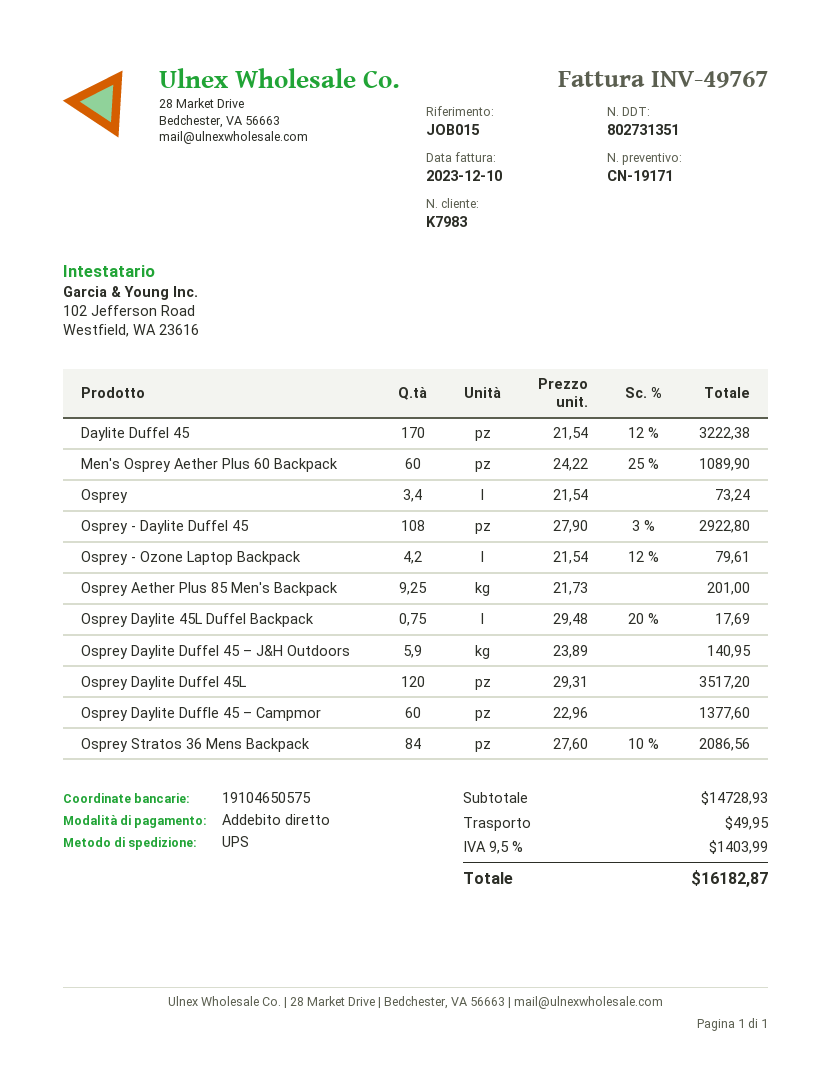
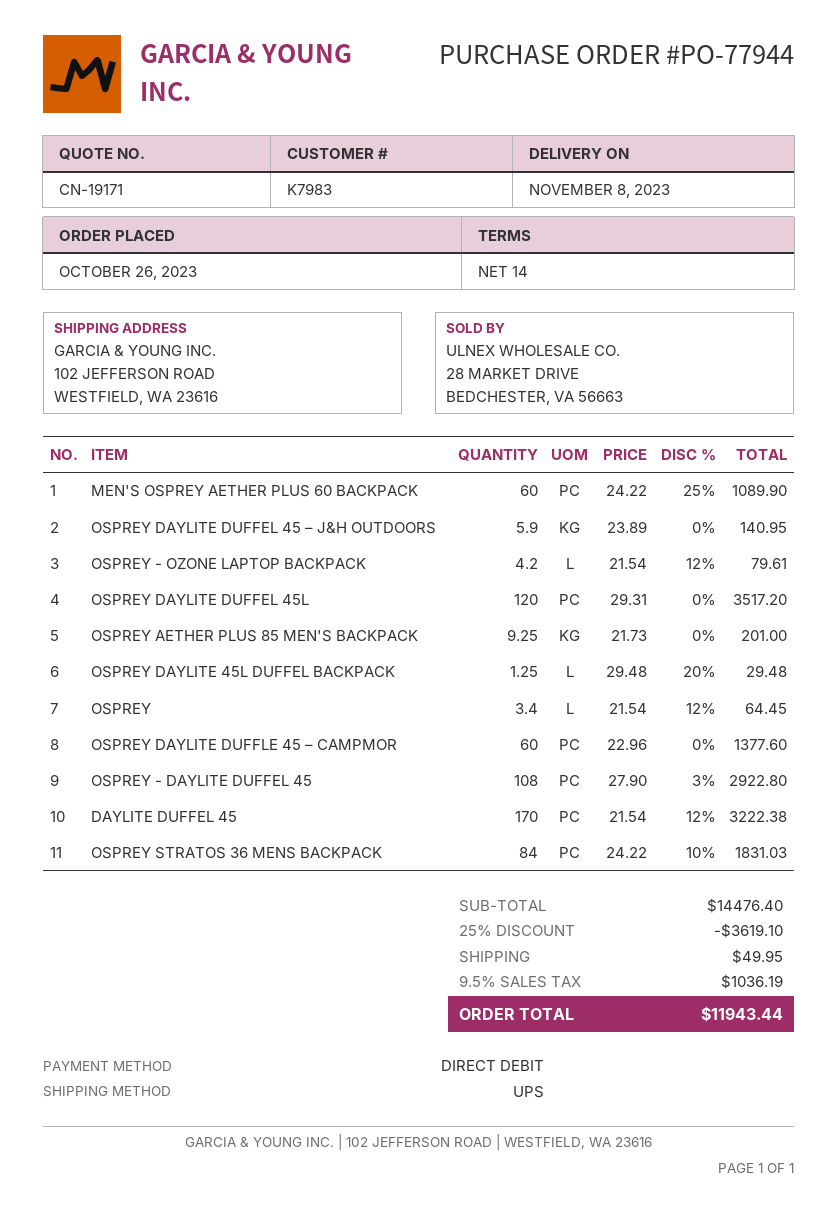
Osprey: 3.4 x 21.54 = 73.24 -> 3.4 x 21.54 - 12% = 64.45
Osprey Daylite 45L Duffel Backpack: 0.75 x 29.48 - 20% = 17.69 -> 1.25 x 29.48 - 20% = 29.48
Osprey Stratos 36 Mens Backpack: 84 x 27.60 - 10% = 2086.56 -> 84 x 24.22 - 10% = 1831.03
subtotal: 14728.93 -> 14476.40
discount: none -> 25% = 3619.10
tax: 9.5% = 1403.99 -> 9.5% = 1036.19
total: 16182.87 -> 11943.44

